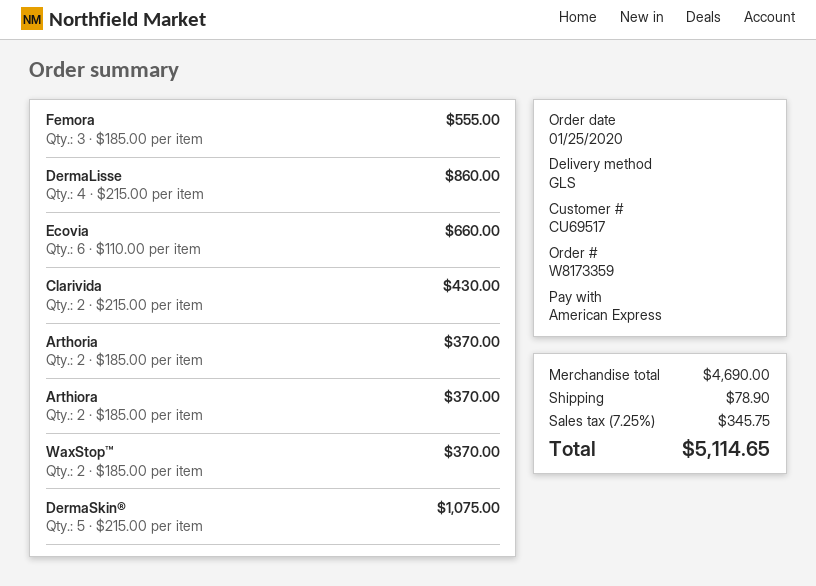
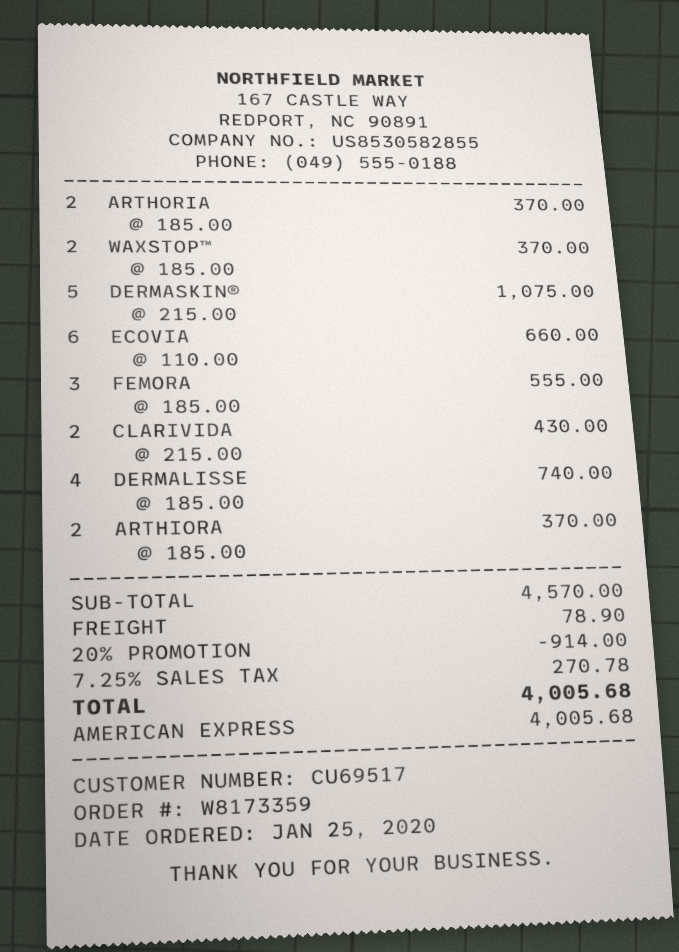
DermaLisse: 4 x 215.00 = 860.00 -> 4 x 185.00 = 740.00
subtotal: 4690.00 -> 4570.00
discount: none -> 20% = 914.00
tax: 7.25% = 345.75 -> 7.25% = 270.78
total: 5114.65 -> 4005.68

